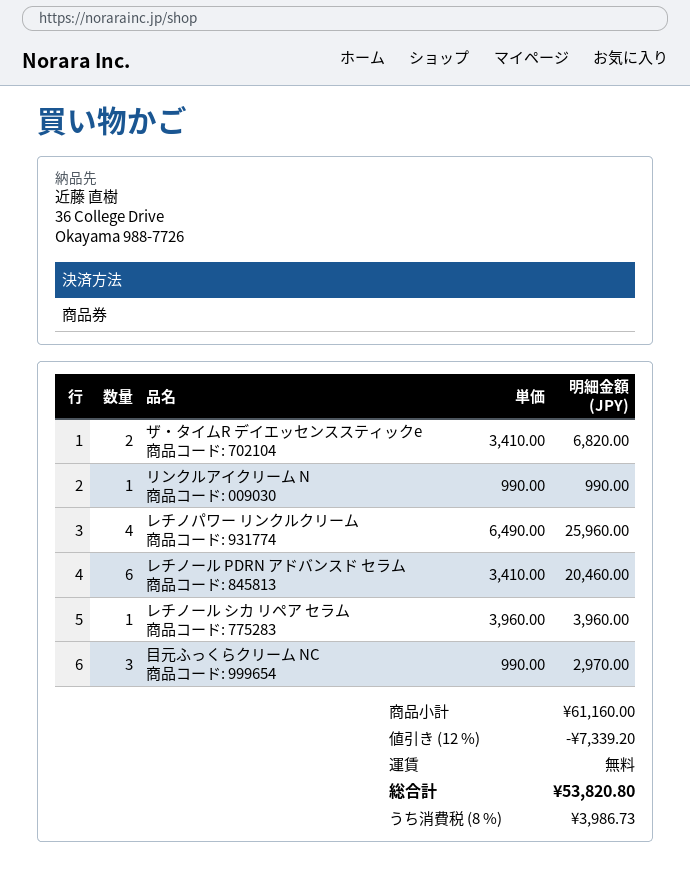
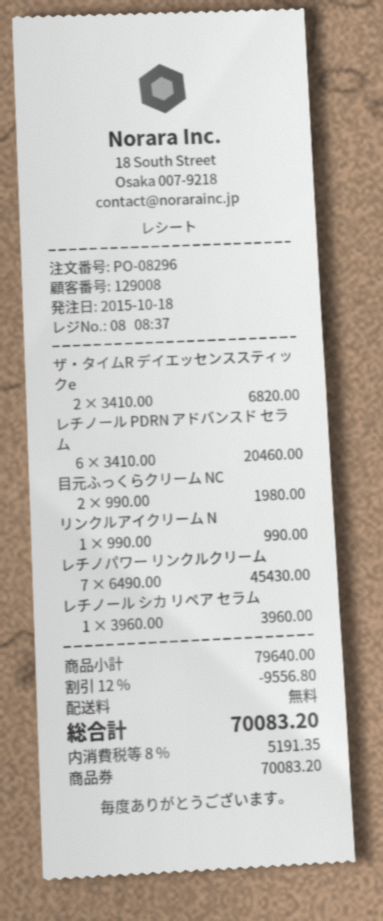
レチノパワー リンクルクリーム: 4 x 6490.00 = 25960.00 -> 7 x 6490.00 = 45430.00
目元ふっくらクリーム NC: 3 x 990.00 = 2970.00 -> 2 x 990.00 = 1980.00
subtotal: 61160.00 -> 79640.00
discount: 12% = 7339.20 -> 12% = 9556.80
tax: 8% = 3986.73 -> 8% = 5191.35
total: 53820.80 -> 70083.20

